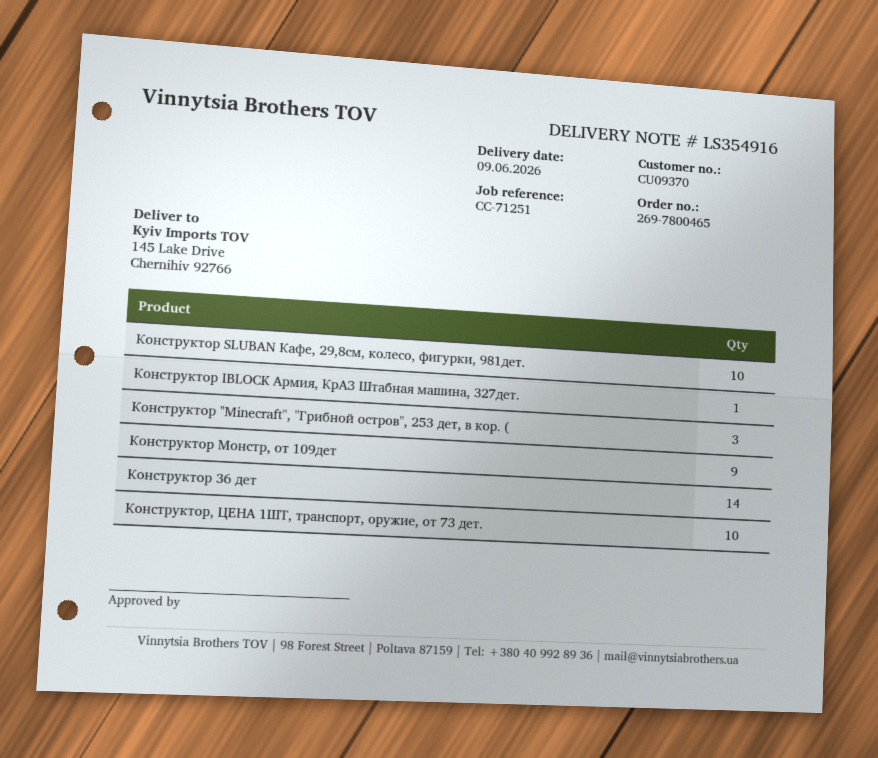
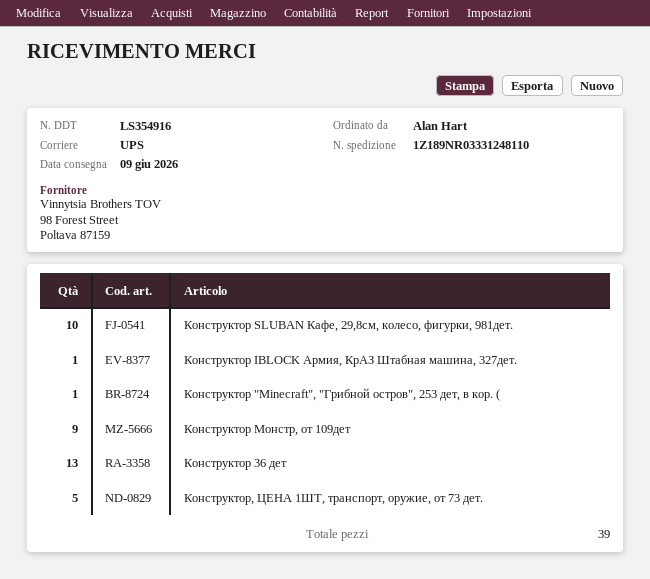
Конструктор "Minecraft", "Грибной остров", 253 дет, в кор. (: 3 -> 1
Конструктор 36 дет: 14 -> 13
Конструктор, ЦЕНА 1ШТ, транспорт, оружие, от 73 дет.: 10 -> 5

